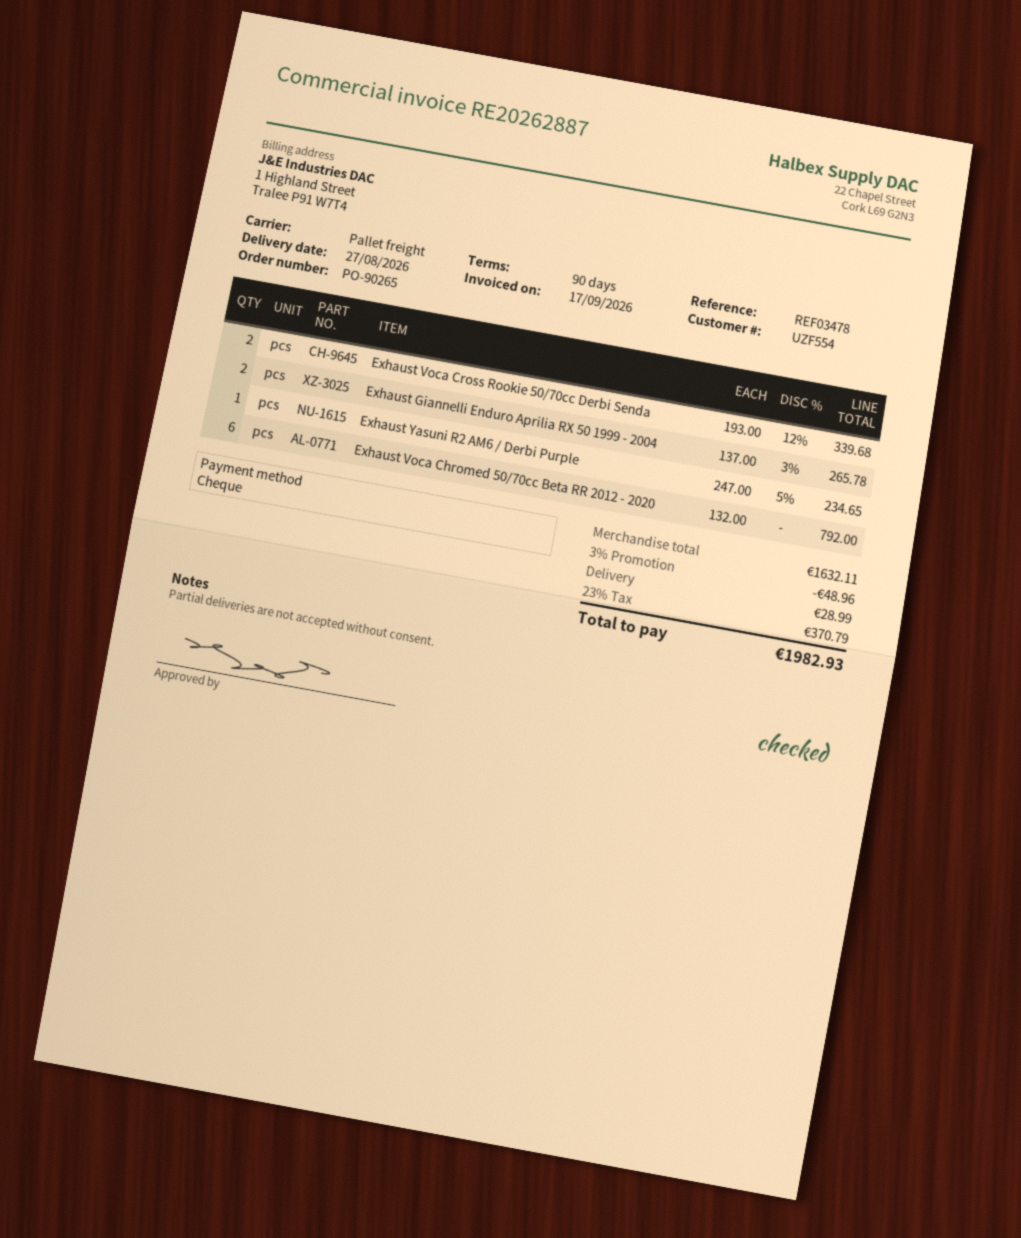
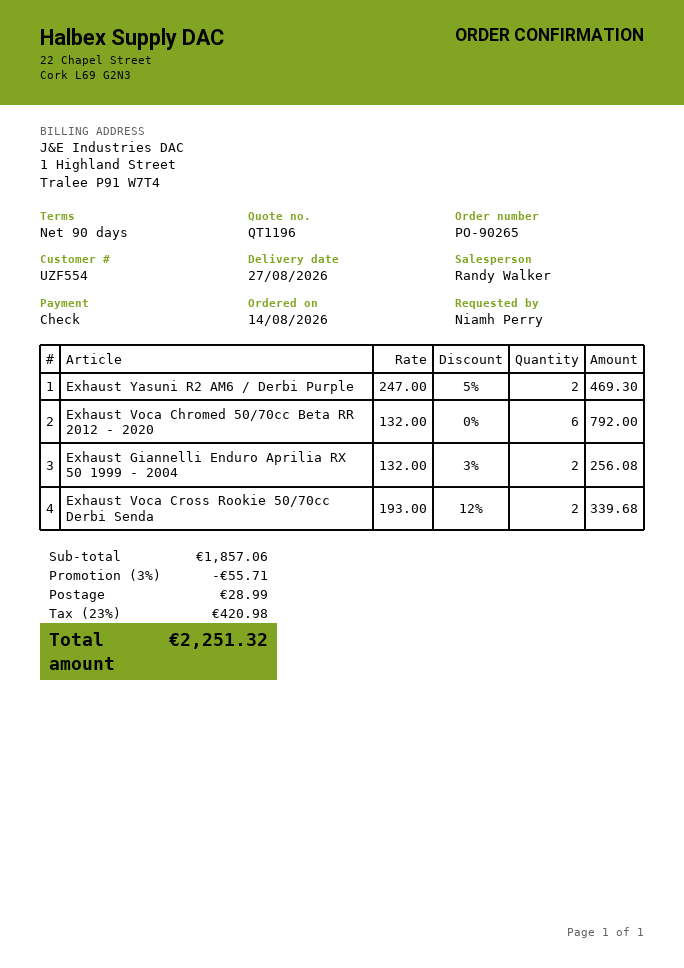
Exhaust Giannelli Enduro Aprilia RX 50 1999 - 2004: 2 x 137.00 - 3% = 265.78 -> 2 x 132.00 - 3% = 256.08
Exhaust Yasuni R2 AM6 / Derbi Purple: 1 x 247.00 - 5% = 234.65 -> 2 x 247.00 - 5% = 469.30
subtotal: 1632.11 -> 1857.06
discount: 3% = 48.96 -> 3% = 55.71
tax: 23% = 370.79 -> 23% = 420.98
total: 1982.93 -> 2251.32

